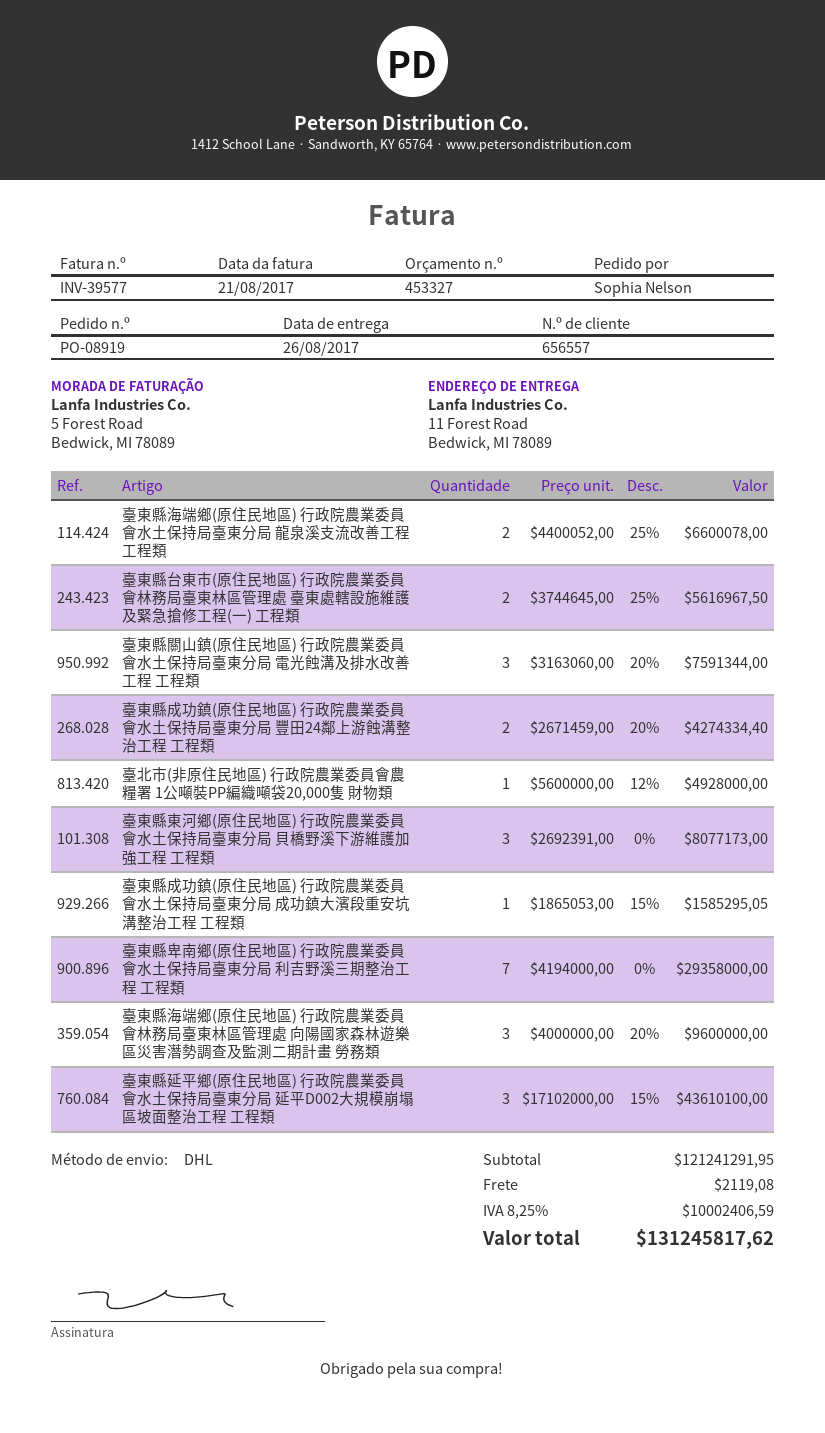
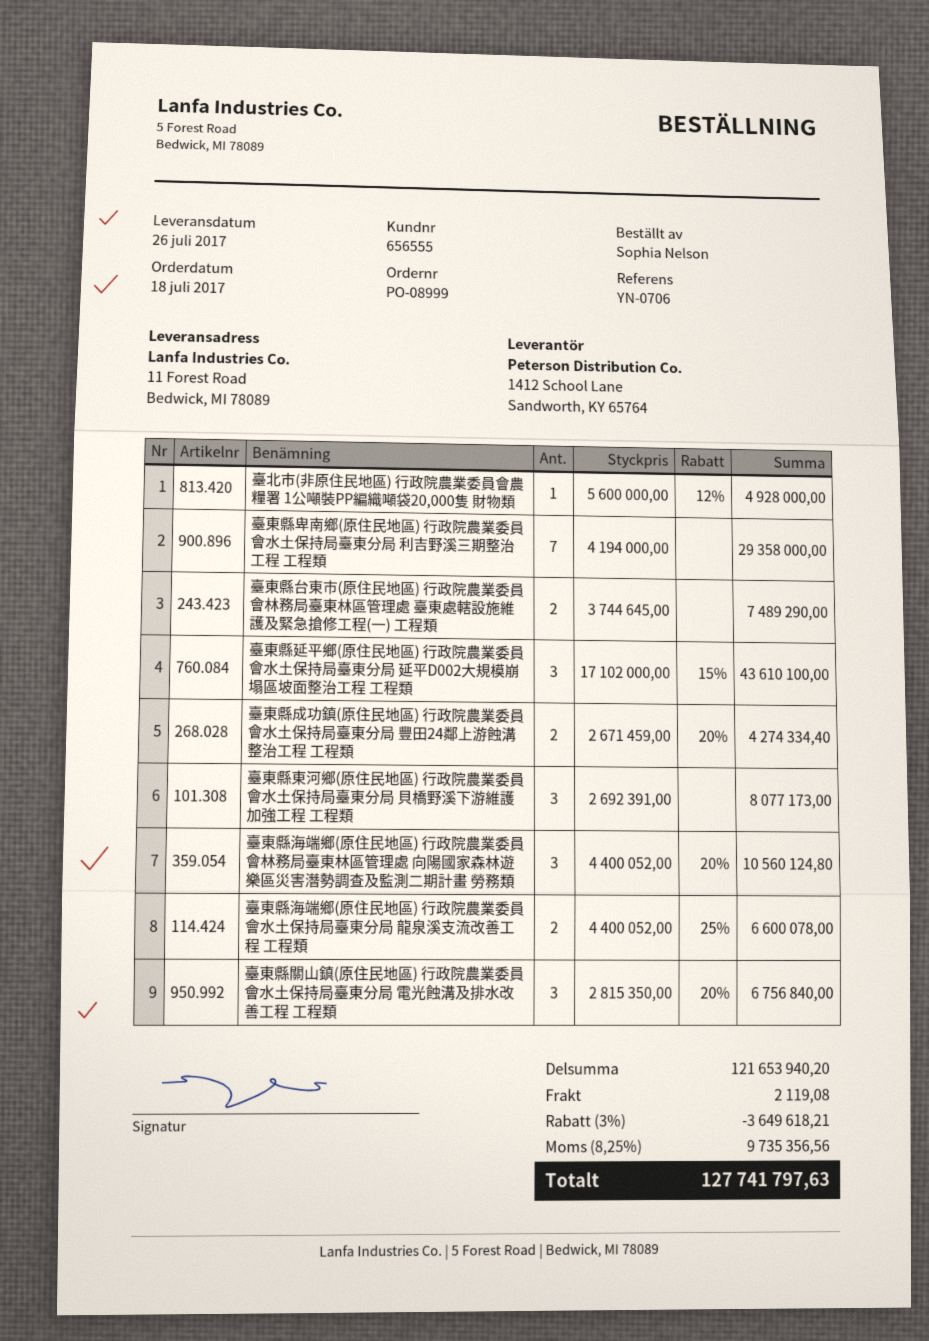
order number: PO-08919 -> PO-08999
delivery date: 2017-08-26 -> 2017-07-26
customer number: 656557 -> 656555
臺東縣台東市(原住民地區) 行政院農業委員會林務局臺東林區管理處 臺東處轄設施維護及緊急搶修工程(一) 工程類: 2 x 3744645.00 - 25% = 5616967.50 -> 2 x 3744645.00 = 7489290.00
臺東縣關山鎮(原住民地區) 行政院農業委員會水土保持局臺東分局 電光蝕溝及排水改善工程 工程類: 3 x 3163060.00 - 20% = 7591344.00 -> 3 x 2815350.00 - 20% = 6756840.00
臺東縣成功鎮(原住民地區) 行政院農業委員會水土保持局臺東分局 成功鎮大濱段重安坑溝整治工程 工程類: 1 x 1865053.00 - 15% = 1585295.05 -> none
臺東縣海端鄉(原住民地區) 行政院農業委員會林務局臺東林區管理處 向陽國家森林遊樂區災害潛勢調查及監測二期計畫 勞務類: 3 x 4000000.00 - 20% = 9600000.00 -> 3 x 4400052.00 - 20% = 10560124.80
subtotal: 121241291.95 -> 121653940.20
discount: none -> 3% = 3649618.21
tax: 8.25% = 10002406.59 -> 8.25% = 9735356.56
total: 131245817.62 -> 127741797.63

